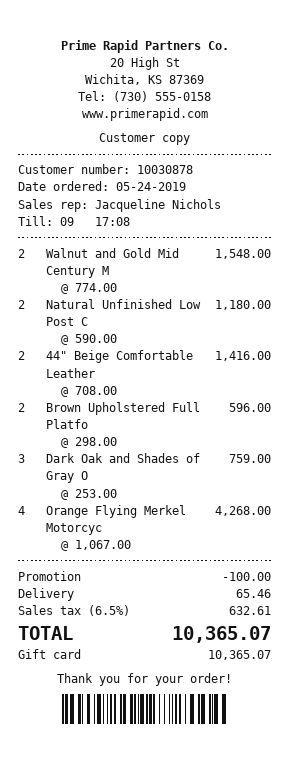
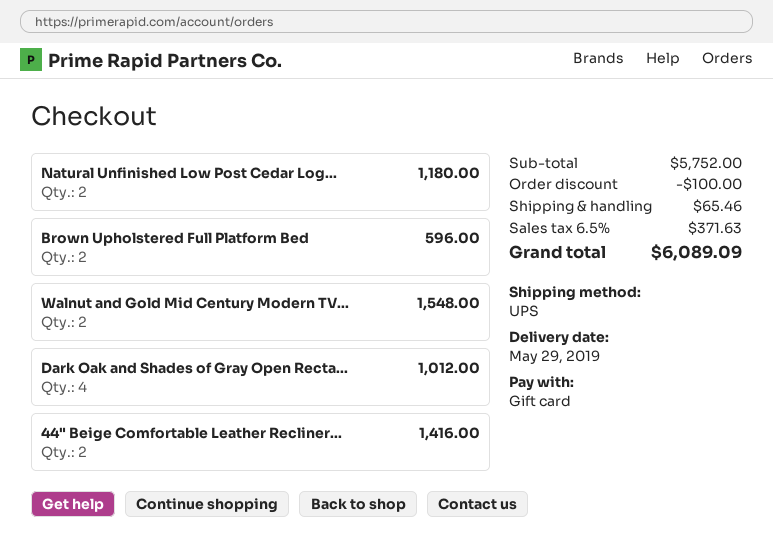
Dark Oak and Shades of Gray O: 3 for 759.00 -> 4 for 1012.00
Orange Flying Merkel Motorcyc: 4 for 4268.00 -> none
tax: 6.5% = 632.61 -> 6.5% = 371.63
total: 10365.07 -> 6089.09

